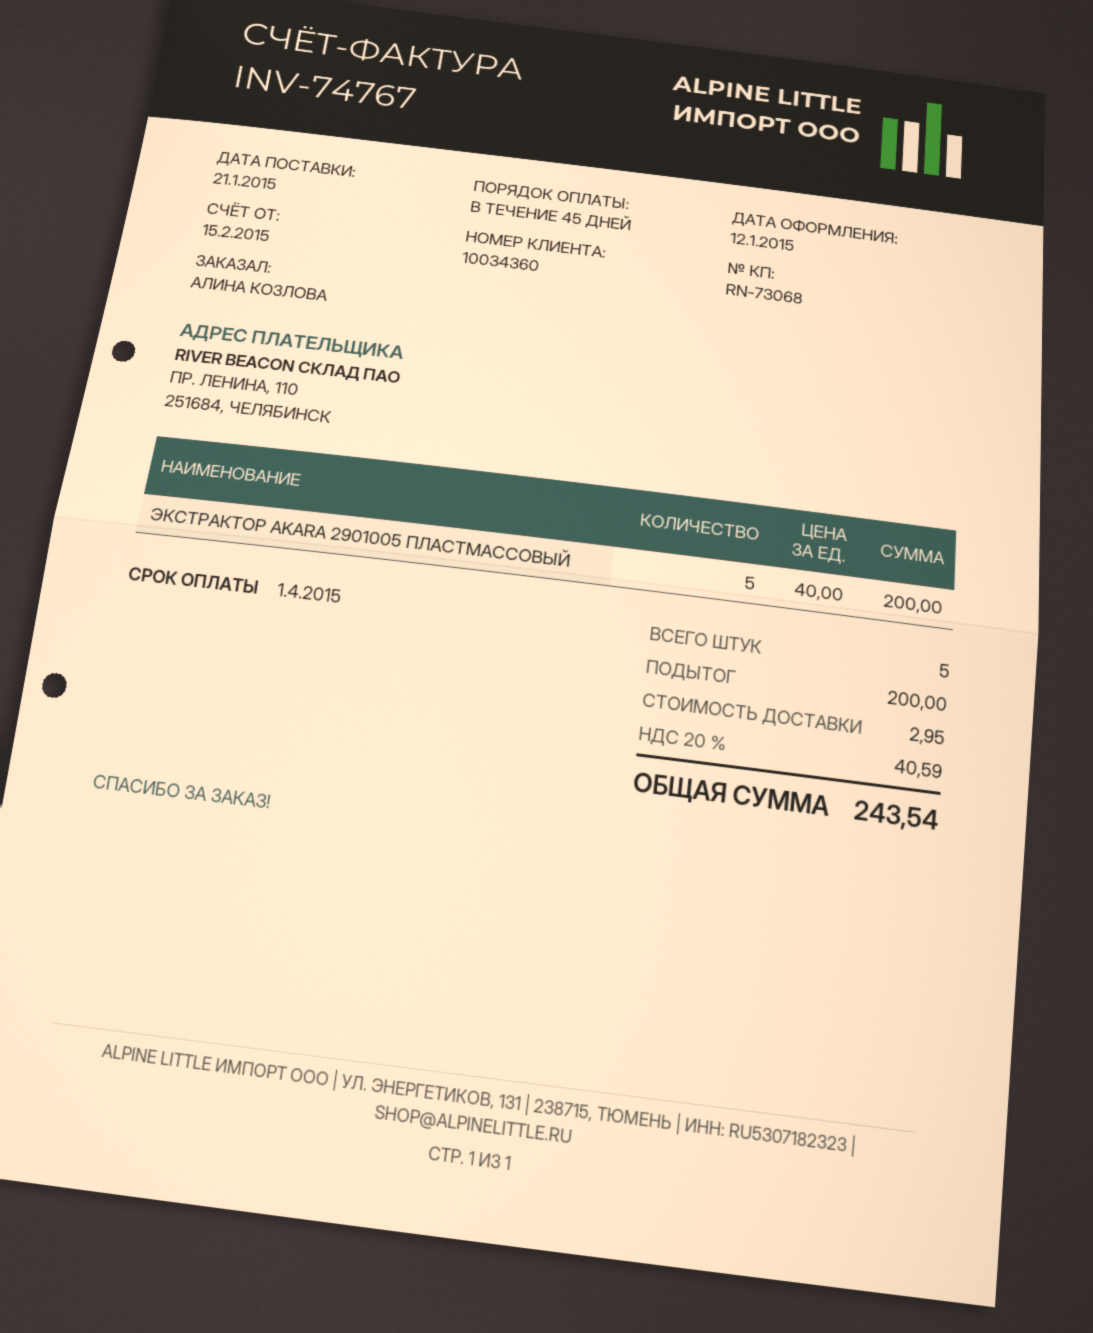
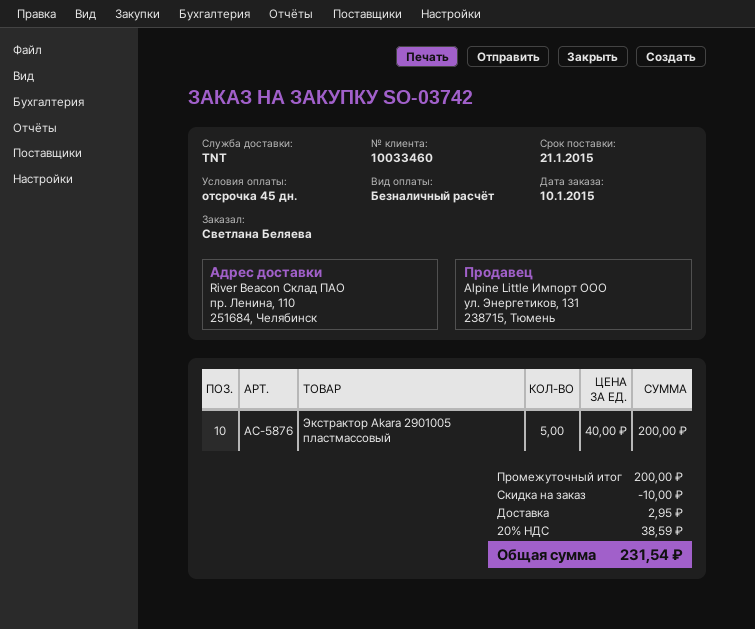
order date: 2015-01-12 -> 2015-01-10
customer number: 10034360 -> 10033460
ordered by: АЛИНА КОЗЛОВА -> Светлана Беляева
discount: none -> 10.00
tax: 20% = 40.59 -> 20% = 38.59
total: 243.54 -> 231.54

